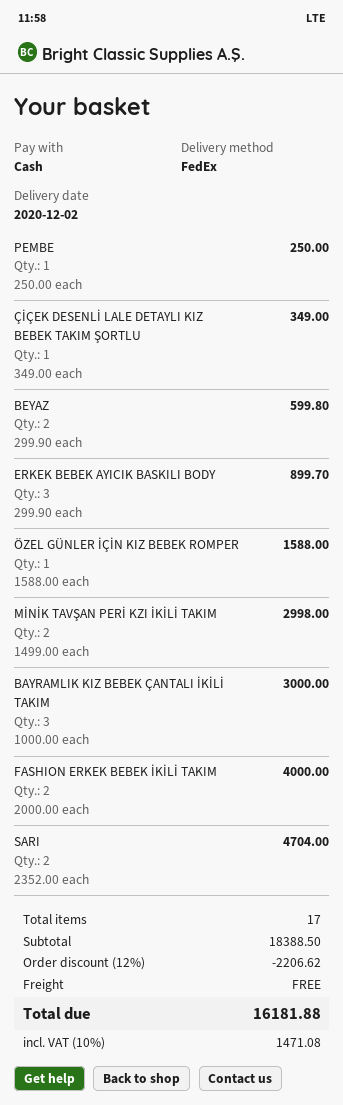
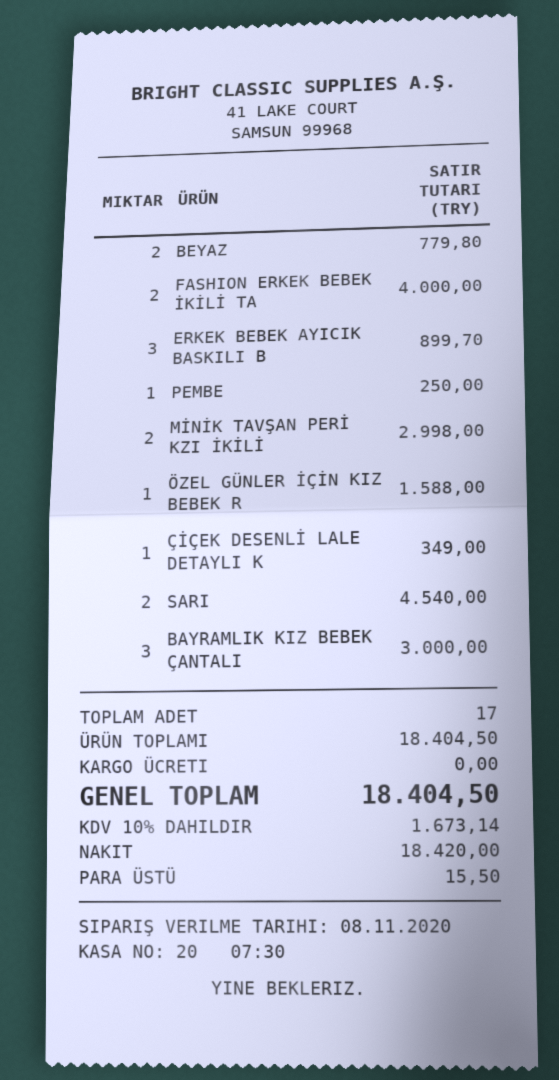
BEYAZ: 2 for 599.80 -> 2 for 779.80
SARI: 2 for 4704.00 -> 2 for 4540.00
subtotal: 18388.50 -> 18404.50
discount: 12% = 2206.62 -> none
tax: 10% = 1471.08 -> 10% = 1673.14
total: 16181.88 -> 18404.50

